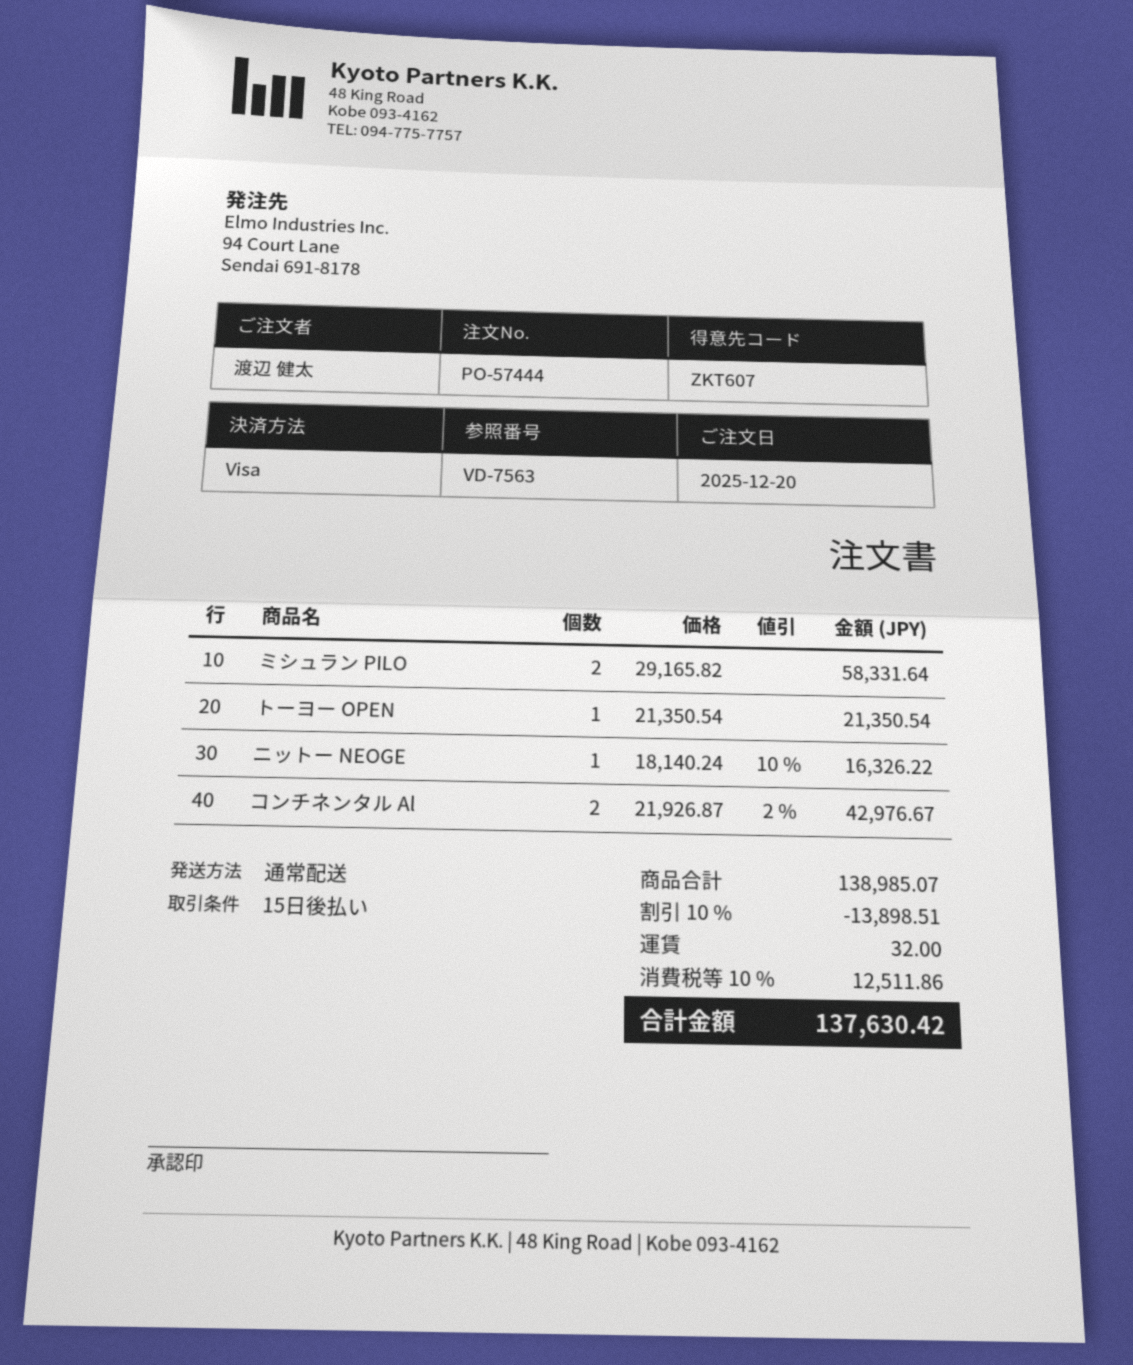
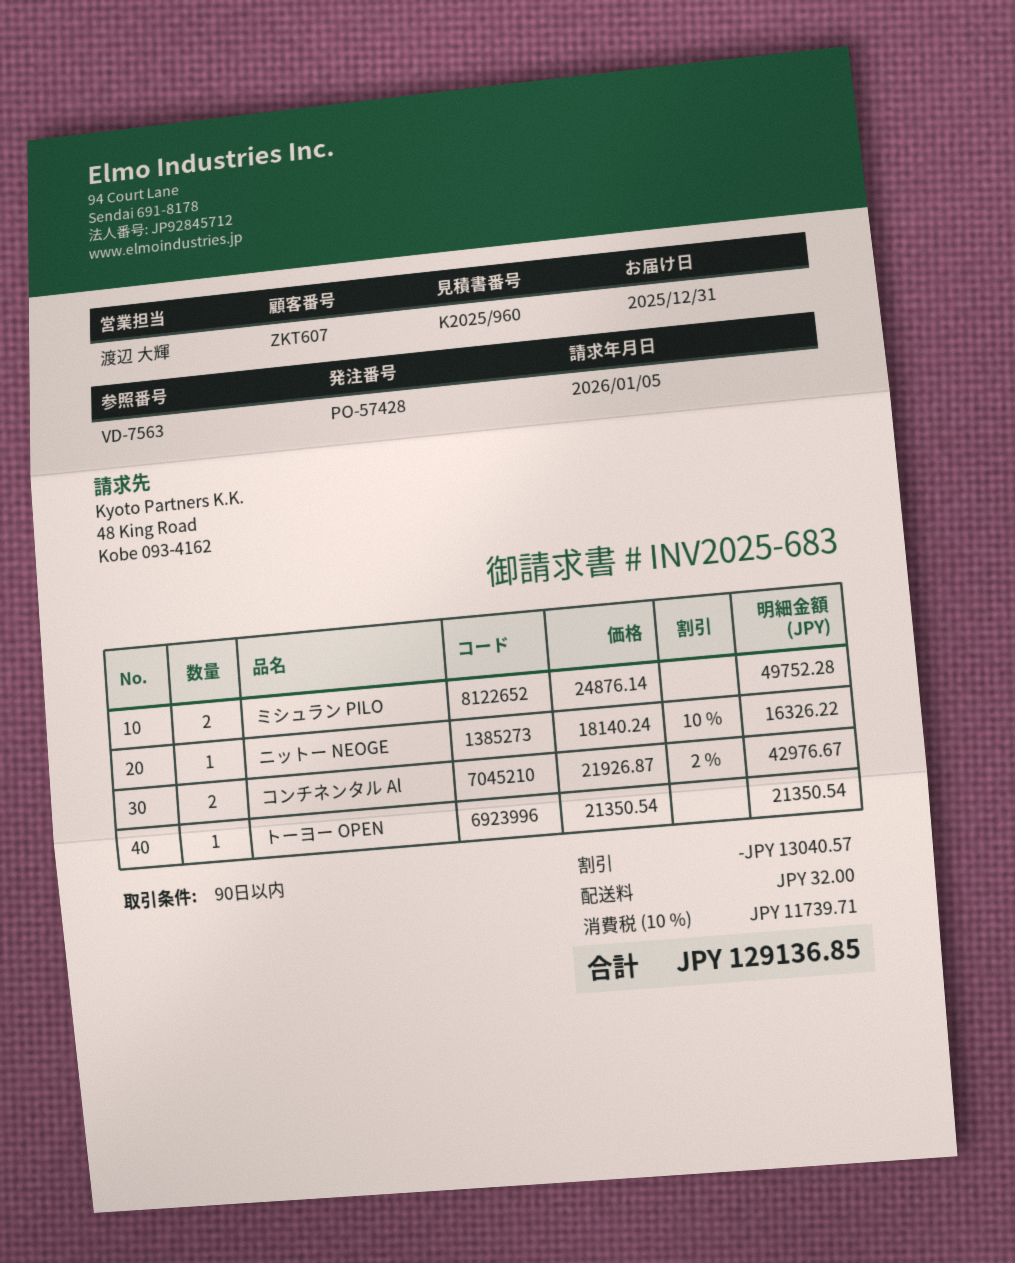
order number: PO-57444 -> PO-57428
payment terms: 15 days -> 90 days
ミシュラン PILO: 2 x 29165.82 = 58331.64 -> 2 x 24876.14 = 49752.28
discount: 13898.51 -> 13040.57
tax: 10% = 12511.86 -> 10% = 11739.71
total: 137630.42 -> 129136.85

